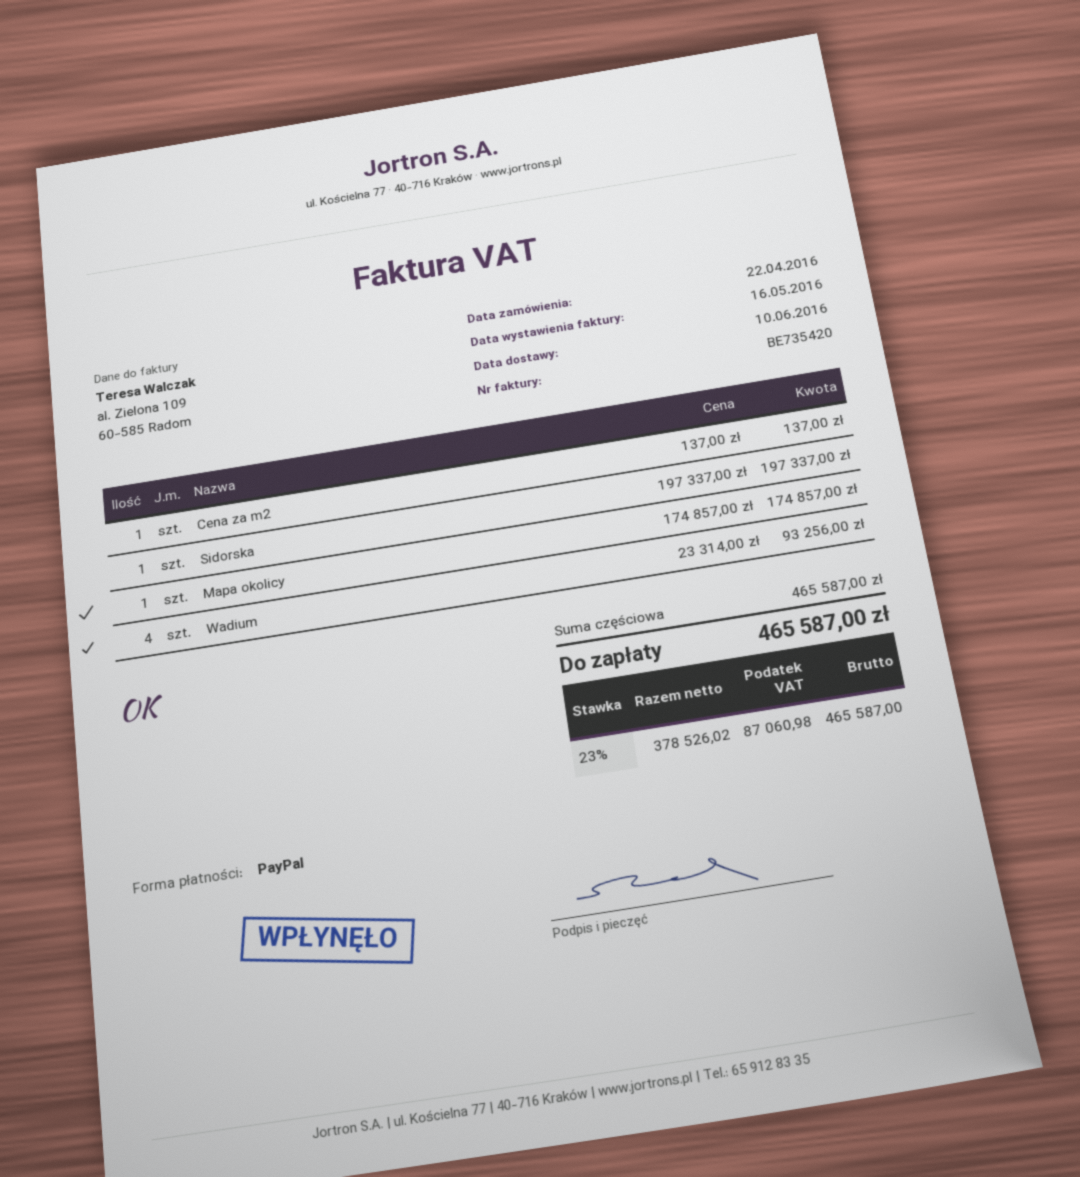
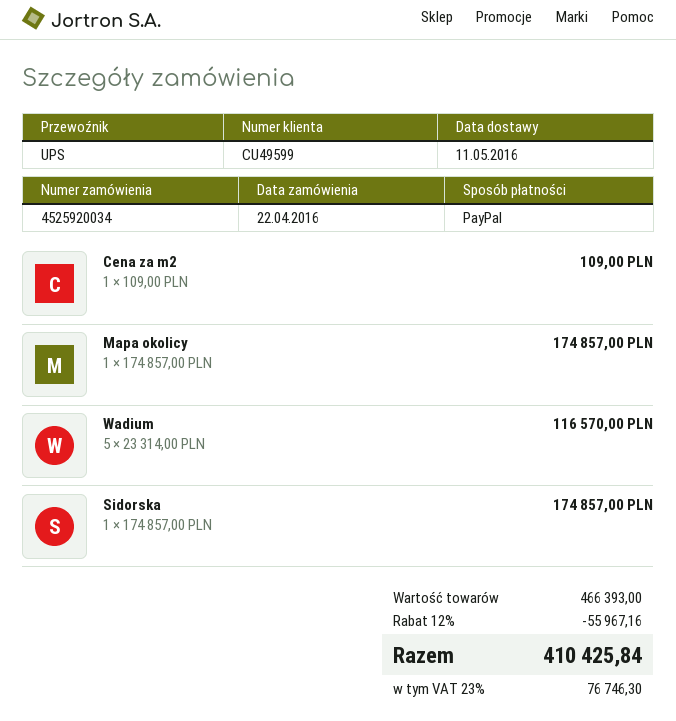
delivery date: 2016-06-10 -> 2016-05-11
Cena za m2: 1 x 137.00 = 137.00 -> 1 x 109.00 = 109.00
Sidorska: 1 x 197337.00 = 197337.00 -> 1 x 174857.00 = 174857.00
Wadium: 4 x 23314.00 = 93256.00 -> 5 x 23314.00 = 116570.00
subtotal: 465587.00 -> 466393.00
discount: none -> 12% = 55967.16
tax: 23% = 87060.98 -> 23% = 76746.30
total: 465587.00 -> 410425.84

